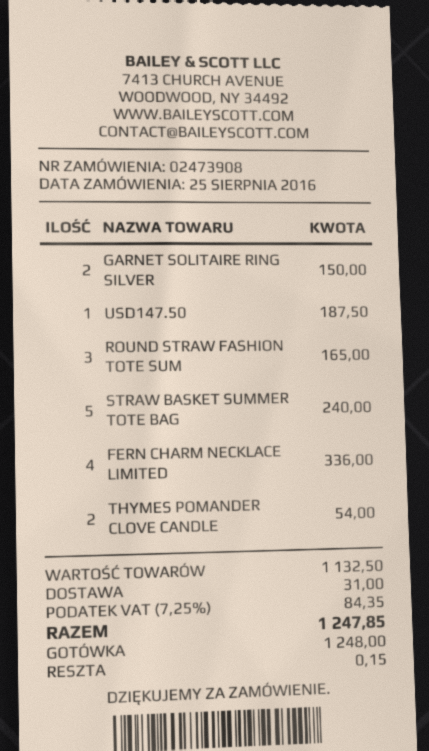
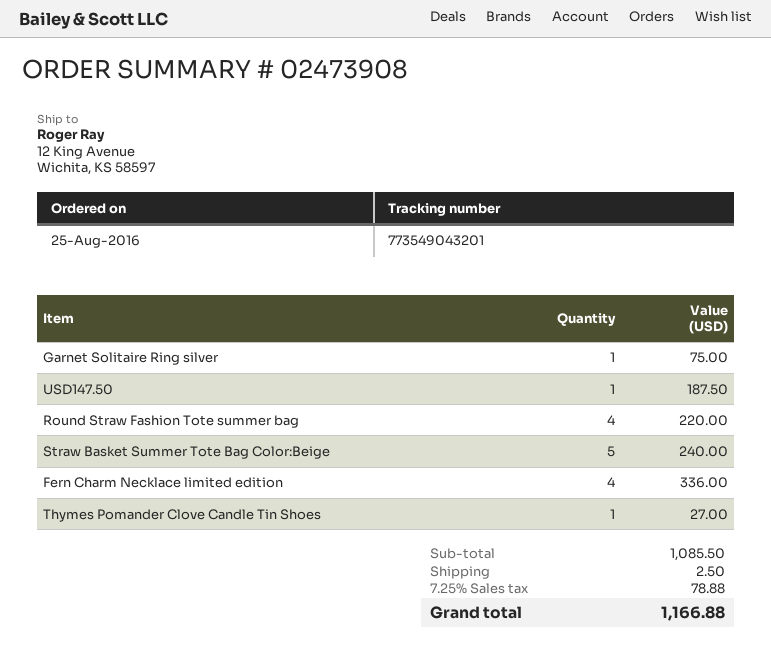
GARNET SOLITAIRE RING SILVER: 2 for 150.00 -> 1 for 75.00
ROUND STRAW FASHION TOTE SUM: 3 for 165.00 -> 4 for 220.00
THYMES POMANDER CLOVE CANDLE: 2 for 54.00 -> 1 for 27.00
subtotal: 1132.50 -> 1085.50
shipping: 31.00 -> 2.50
tax: 7.25% = 84.35 -> 7.25% = 78.88
total: 1247.85 -> 1166.88

